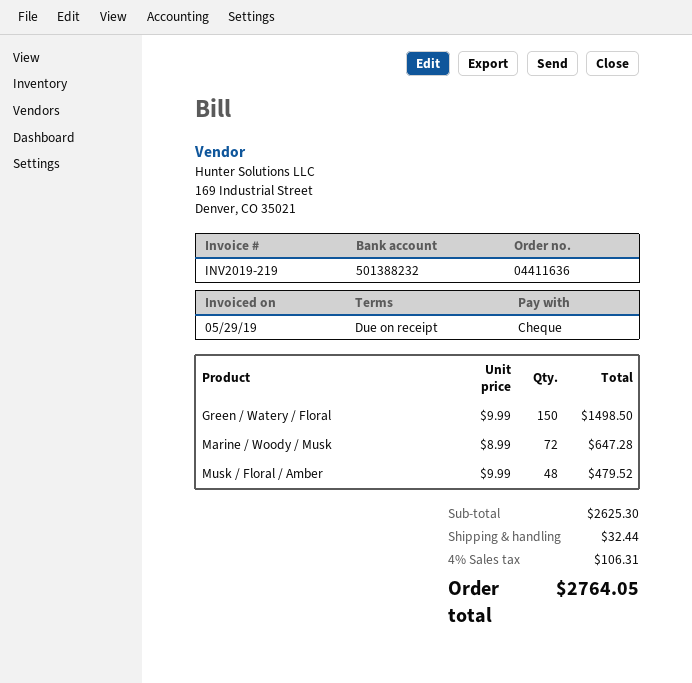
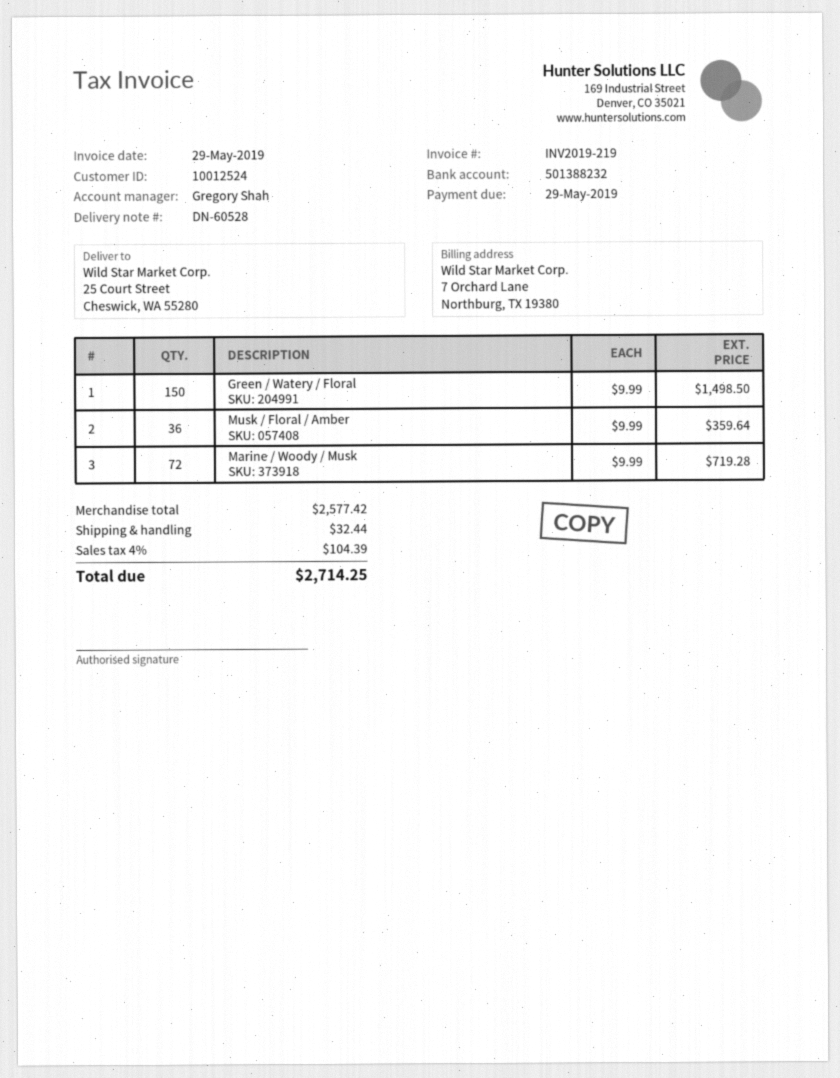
Marine / Woody / Musk: 72 x 8.99 = 647.28 -> 72 x 9.99 = 719.28
Musk / Floral / Amber: 48 x 9.99 = 479.52 -> 36 x 9.99 = 359.64
subtotal: 2625.30 -> 2577.42
tax: 4% = 106.31 -> 4% = 104.39
total: 2764.05 -> 2714.25

